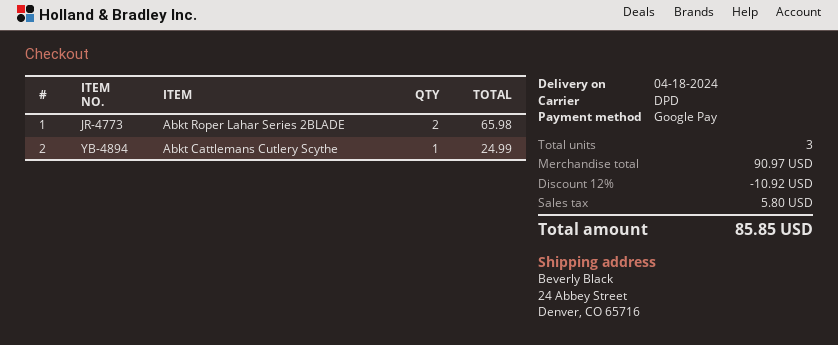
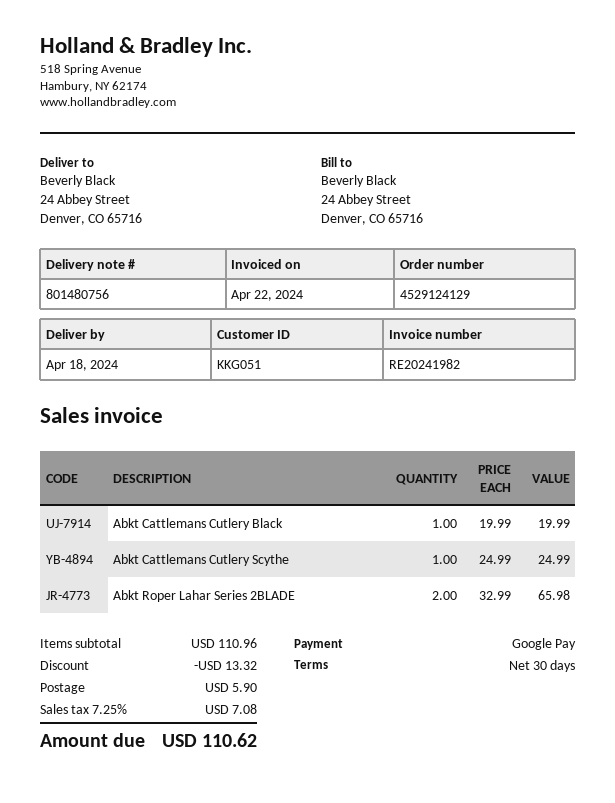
Abkt Cattlemans Cutlery Black: none -> 1 for 19.99
subtotal: 90.97 -> 110.96
discount: 10.92 -> 13.32
shipping: none -> 5.90
tax: 5.80 -> 7.08
total: 85.85 -> 110.62

